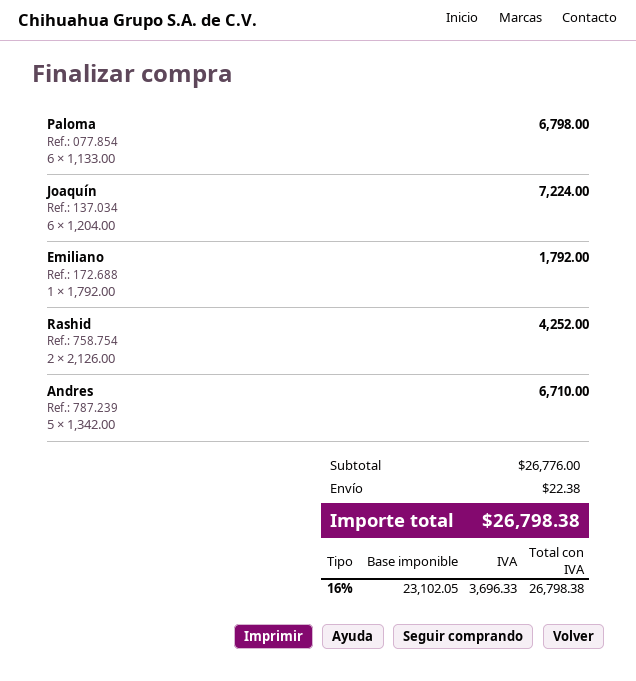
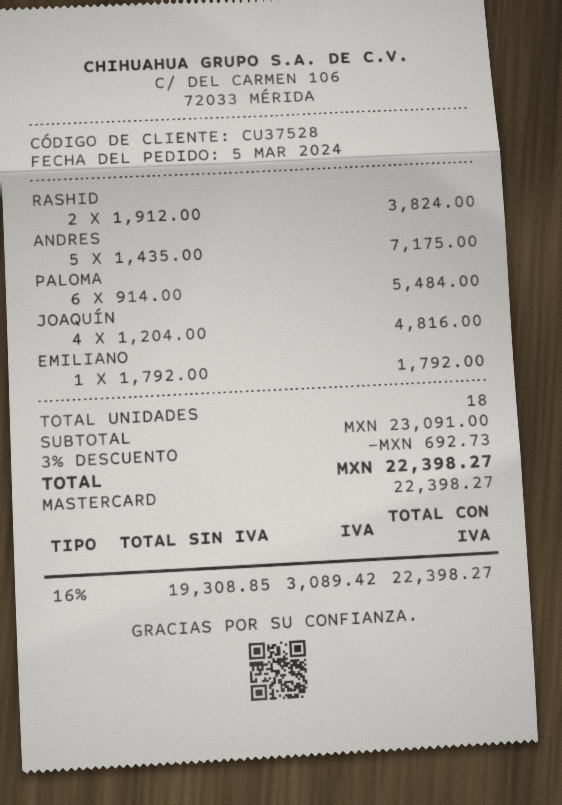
Paloma: 6 x 1133.00 = 6798.00 -> 6 x 914.00 = 5484.00
Joaquín: 6 x 1204.00 = 7224.00 -> 4 x 1204.00 = 4816.00
Rashid: 2 x 2126.00 = 4252.00 -> 2 x 1912.00 = 3824.00
Andres: 5 x 1342.00 = 6710.00 -> 5 x 1435.00 = 7175.00
subtotal: 26776.00 -> 23091.00
discount: none -> 3% = 692.73
shipping: 22.38 -> none
net: 23102.05 -> 19308.85
tax: 16% = 3696.33 -> 16% = 3089.42
total: 26798.38 -> 22398.27

